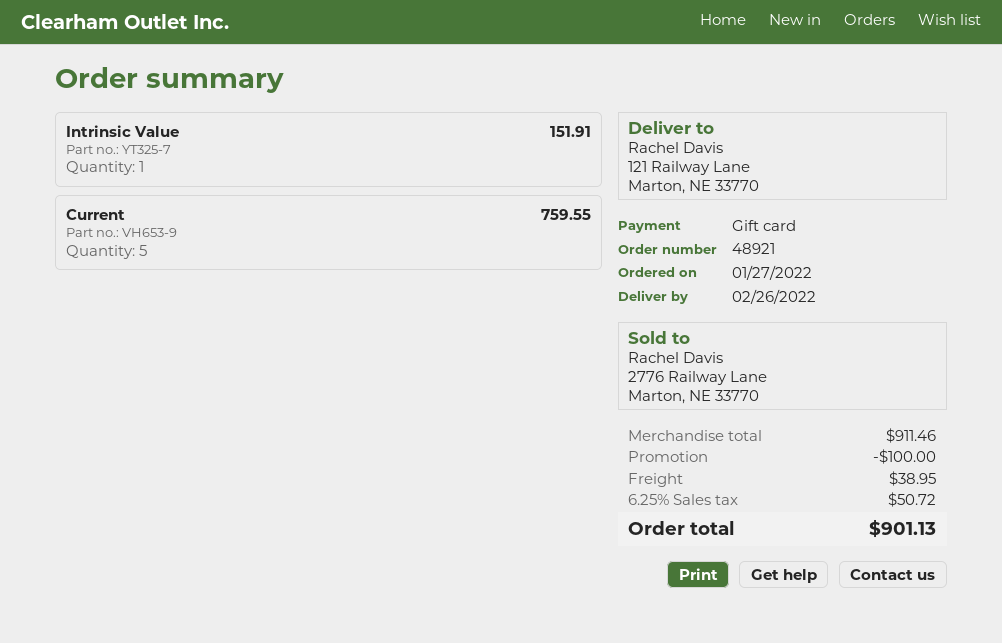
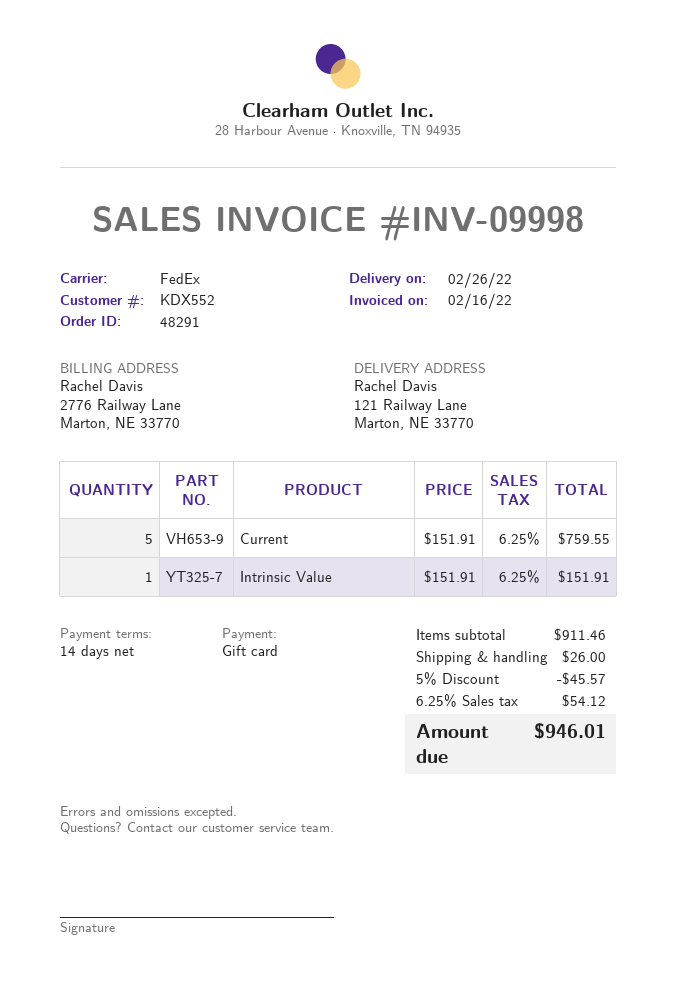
order number: 48921 -> 48291
discount: 100.00 -> 45.57
shipping: 38.95 -> 26.00
tax: 6.25% = 50.72 -> 6.25% = 54.12
total: 901.13 -> 946.01

